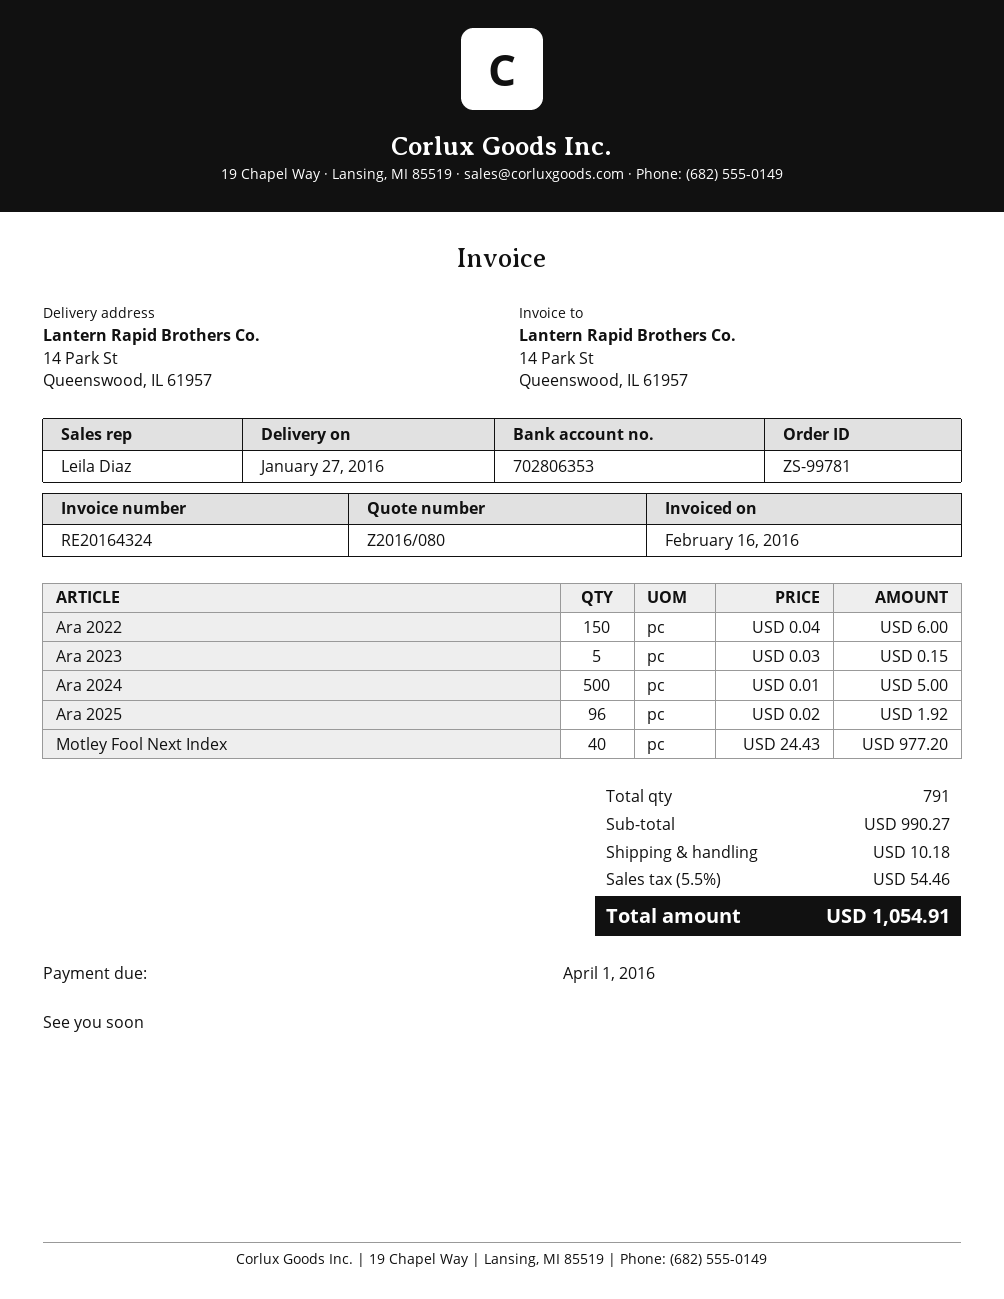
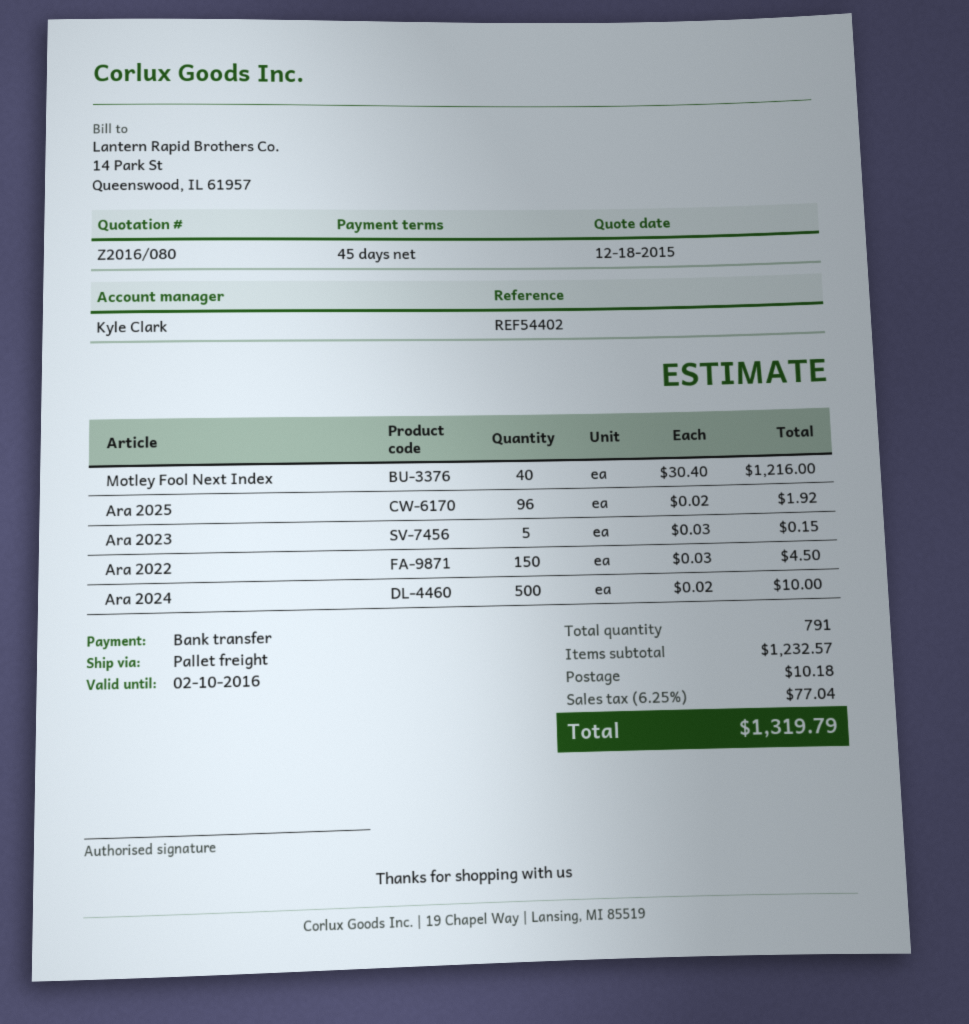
sales rep: Leila Diaz -> Kyle Clark
Ara 2022: 150 x 0.04 = 6.00 -> 150 x 0.03 = 4.50
Ara 2024: 500 x 0.01 = 5.00 -> 500 x 0.02 = 10.00
Motley Fool Next Index: 40 x 24.43 = 977.20 -> 40 x 30.40 = 1216.00
subtotal: 990.27 -> 1232.57
tax: 5.5% = 54.46 -> 6.25% = 77.04
total: 1054.91 -> 1319.79

